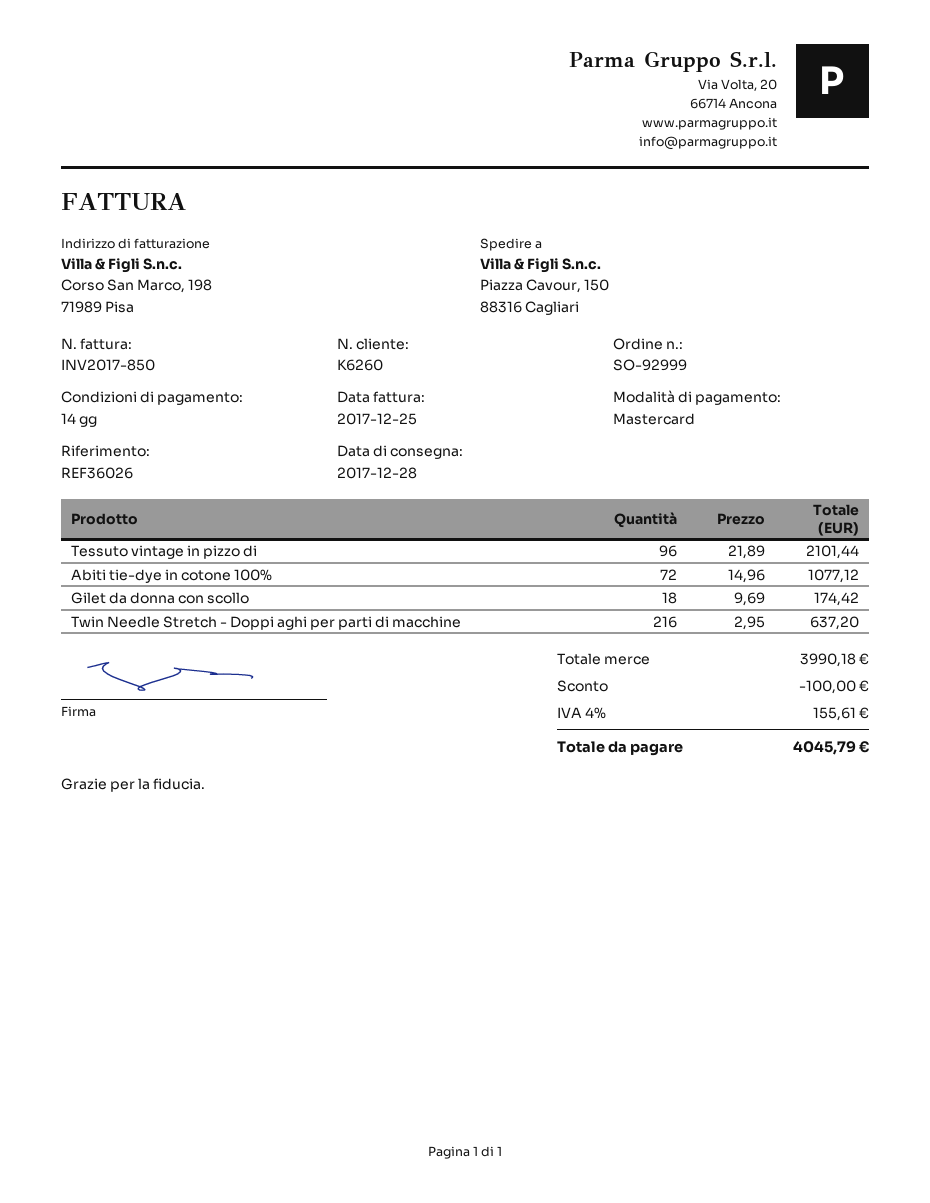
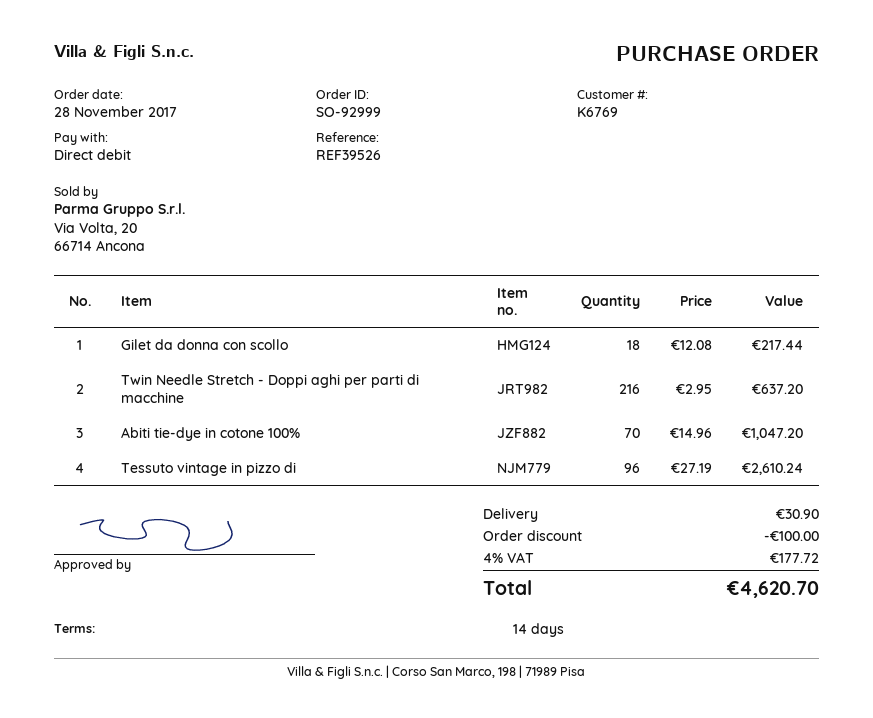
customer number: K6260 -> K6769
reference: REF36026 -> REF39526
payment method: Mastercard -> direct debit
Tessuto vintage in pizzo di: 96 x 21.89 = 2101.44 -> 96 x 27.19 = 2610.24
Abiti tie-dye in cotone 100%: 72 x 14.96 = 1077.12 -> 70 x 14.96 = 1047.20
Gilet da donna con scollo: 18 x 9.69 = 174.42 -> 18 x 12.08 = 217.44
shipping: none -> 30.90
tax: 4% = 155.61 -> 4% = 177.72
total: 4045.79 -> 4620.70

